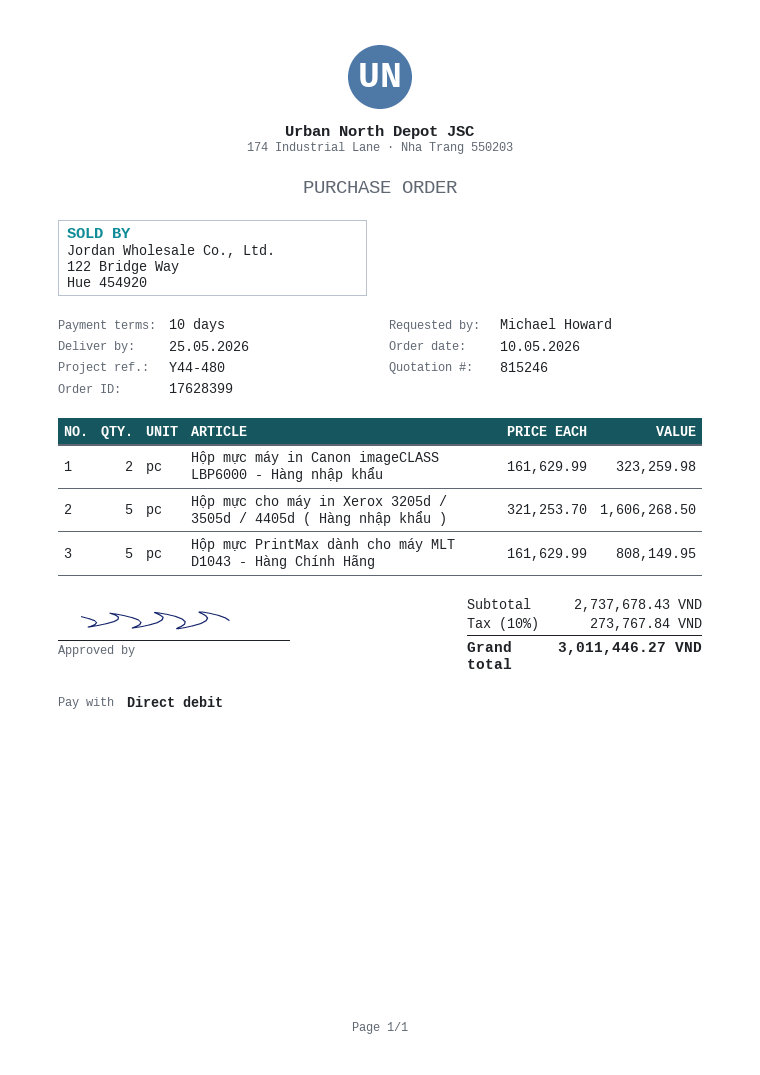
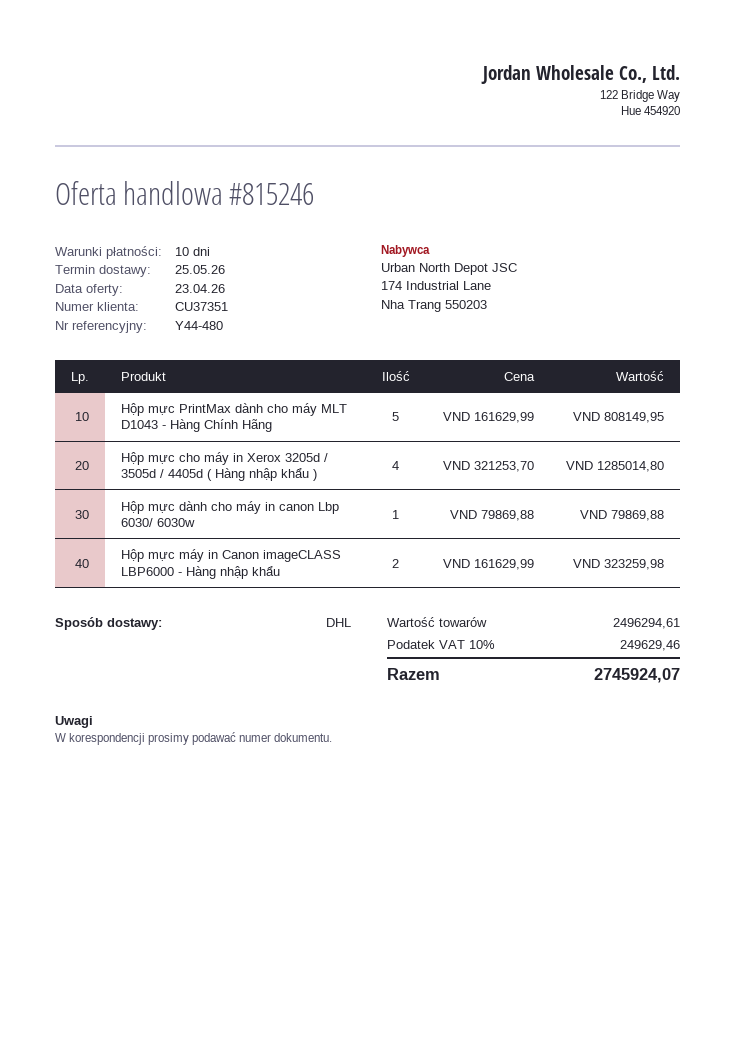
Hộp mực cho máy in Xerox 3205d / 3505d / 4405d ( Hàng nhập khẩu ): 5 x 321253.70 = 1606268.50 -> 4 x 321253.70 = 1285014.80
Hộp mực dành cho máy in canon Lbp 6030/ 6030w: none -> 1 x 79869.88 = 79869.88
subtotal: 2737678.43 -> 2496294.61
tax: 10% = 273767.84 -> 10% = 249629.46
total: 3011446.27 -> 2745924.07

